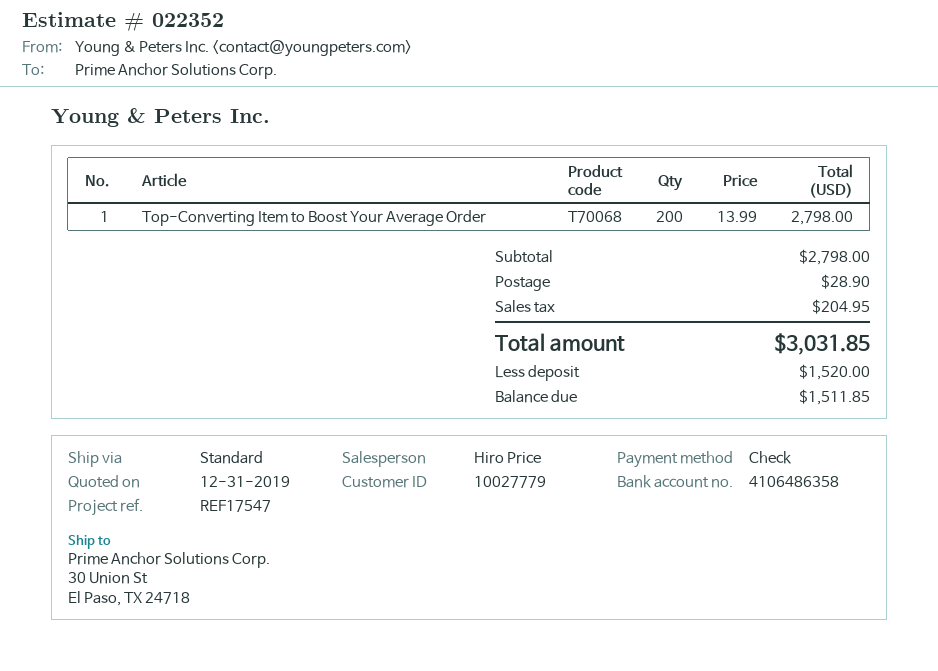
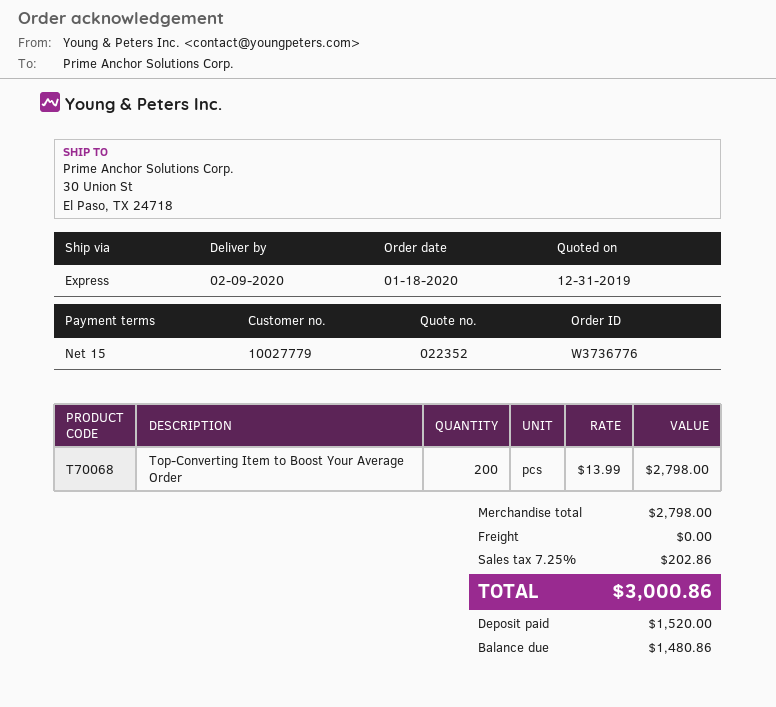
shipping method: standard -> express
shipping: 28.90 -> 0.00
tax: 204.95 -> 202.86
total: 3031.85 -> 3000.86
balance: 1511.85 -> 1480.86

